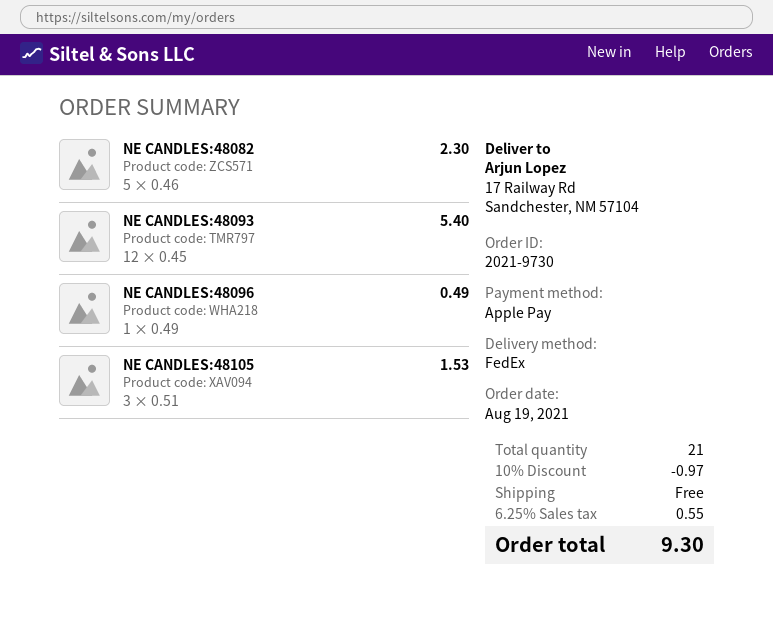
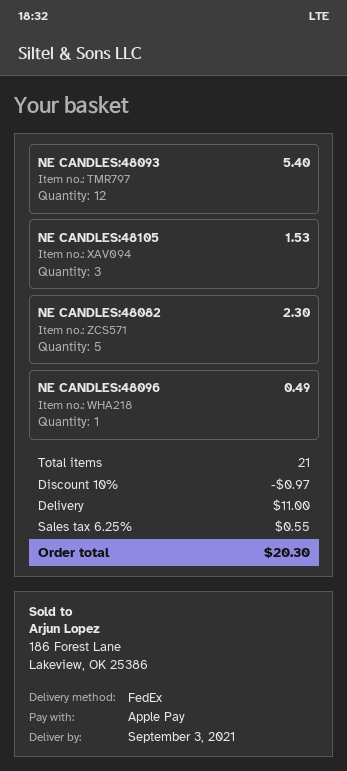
shipping: 0.00 -> 11.00
total: 9.30 -> 20.30

